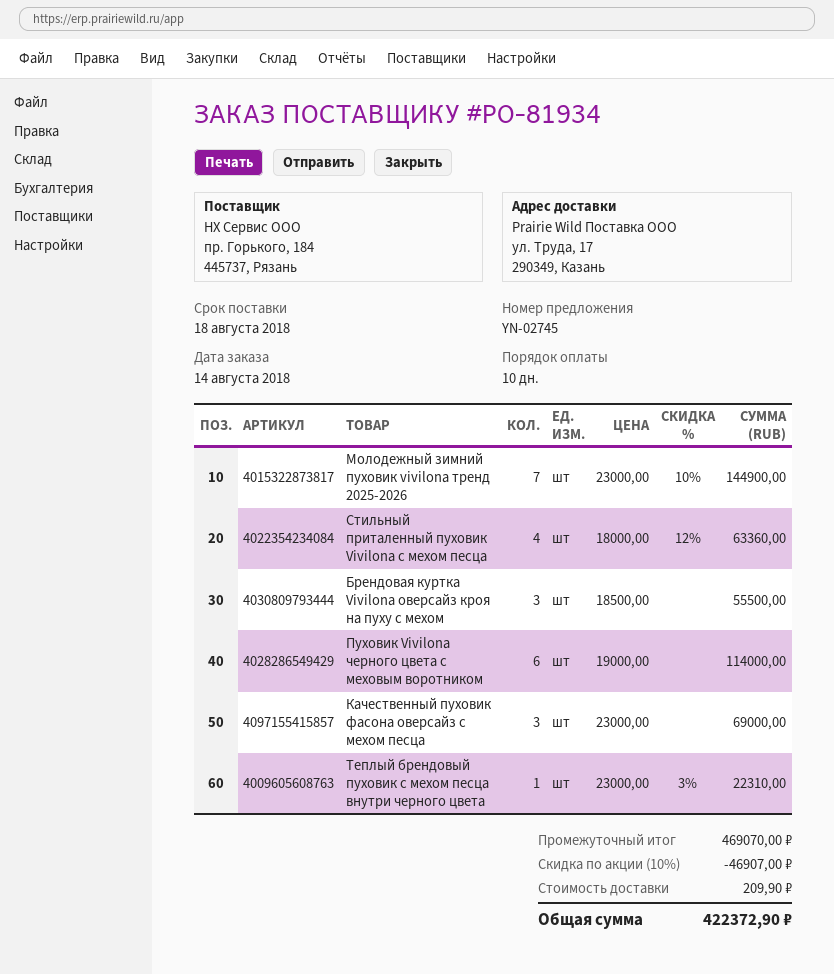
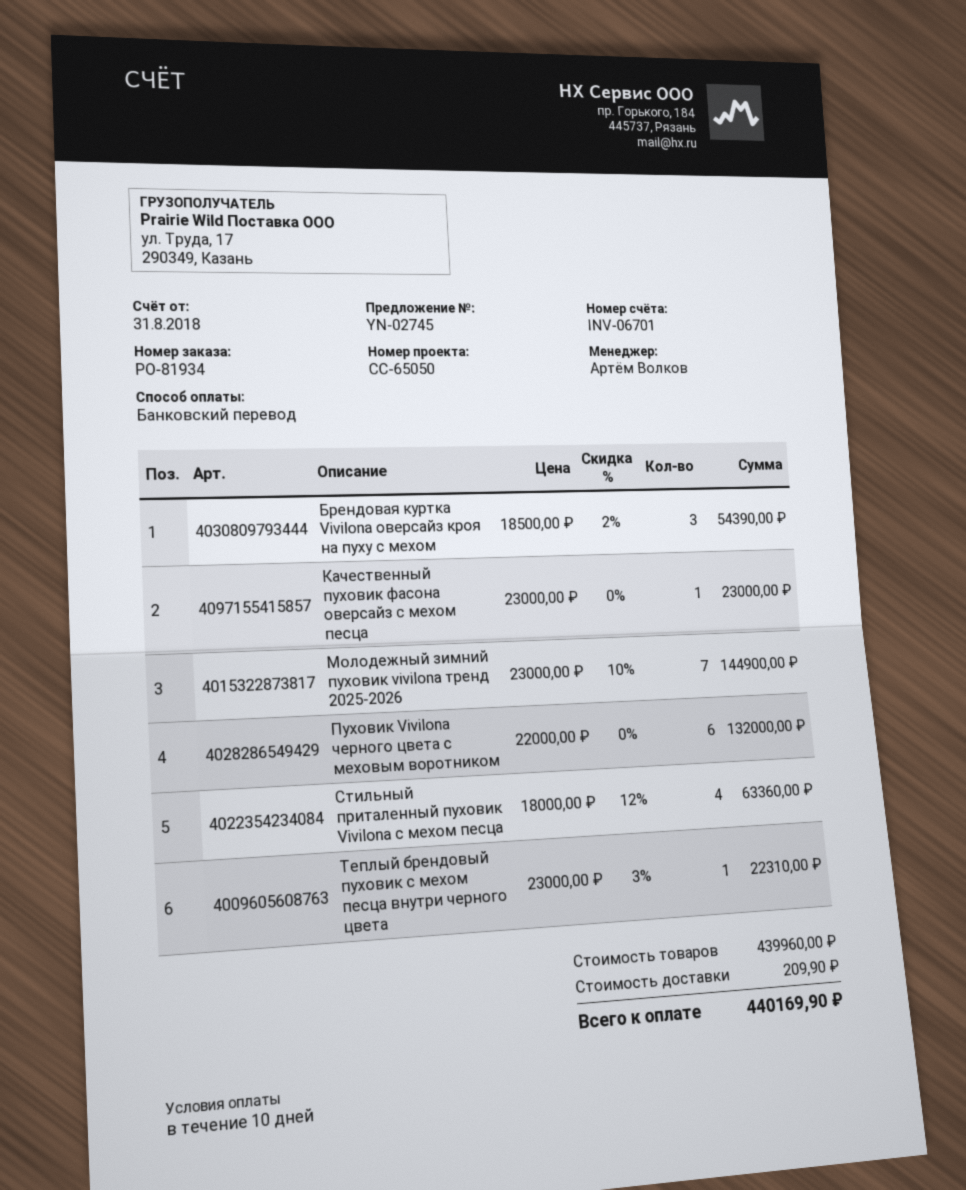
Брендовая куртка Vivilona оверсайз кроя на пуху с мехом: 3 x 18500.00 = 55500.00 -> 3 x 18500.00 - 2% = 54390.00
Пуховик Vivilona черного цвета с меховым воротником: 6 x 19000.00 = 114000.00 -> 6 x 22000.00 = 132000.00
Качественный пуховик фасона оверсайз с мехом песца: 3 x 23000.00 = 69000.00 -> 1 x 23000.00 = 23000.00
subtotal: 469070.00 -> 439960.00
discount: 10% = 46907.00 -> none
total: 422372.90 -> 440169.90

